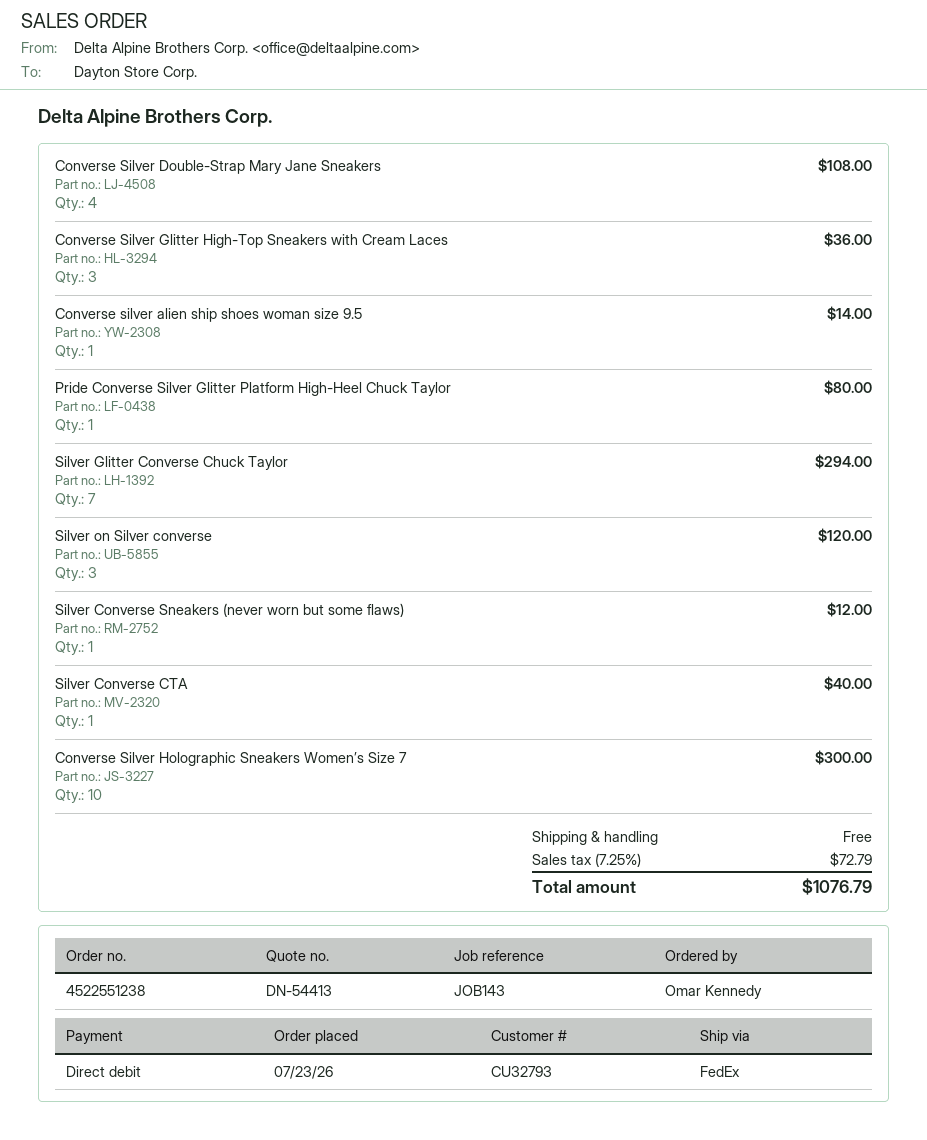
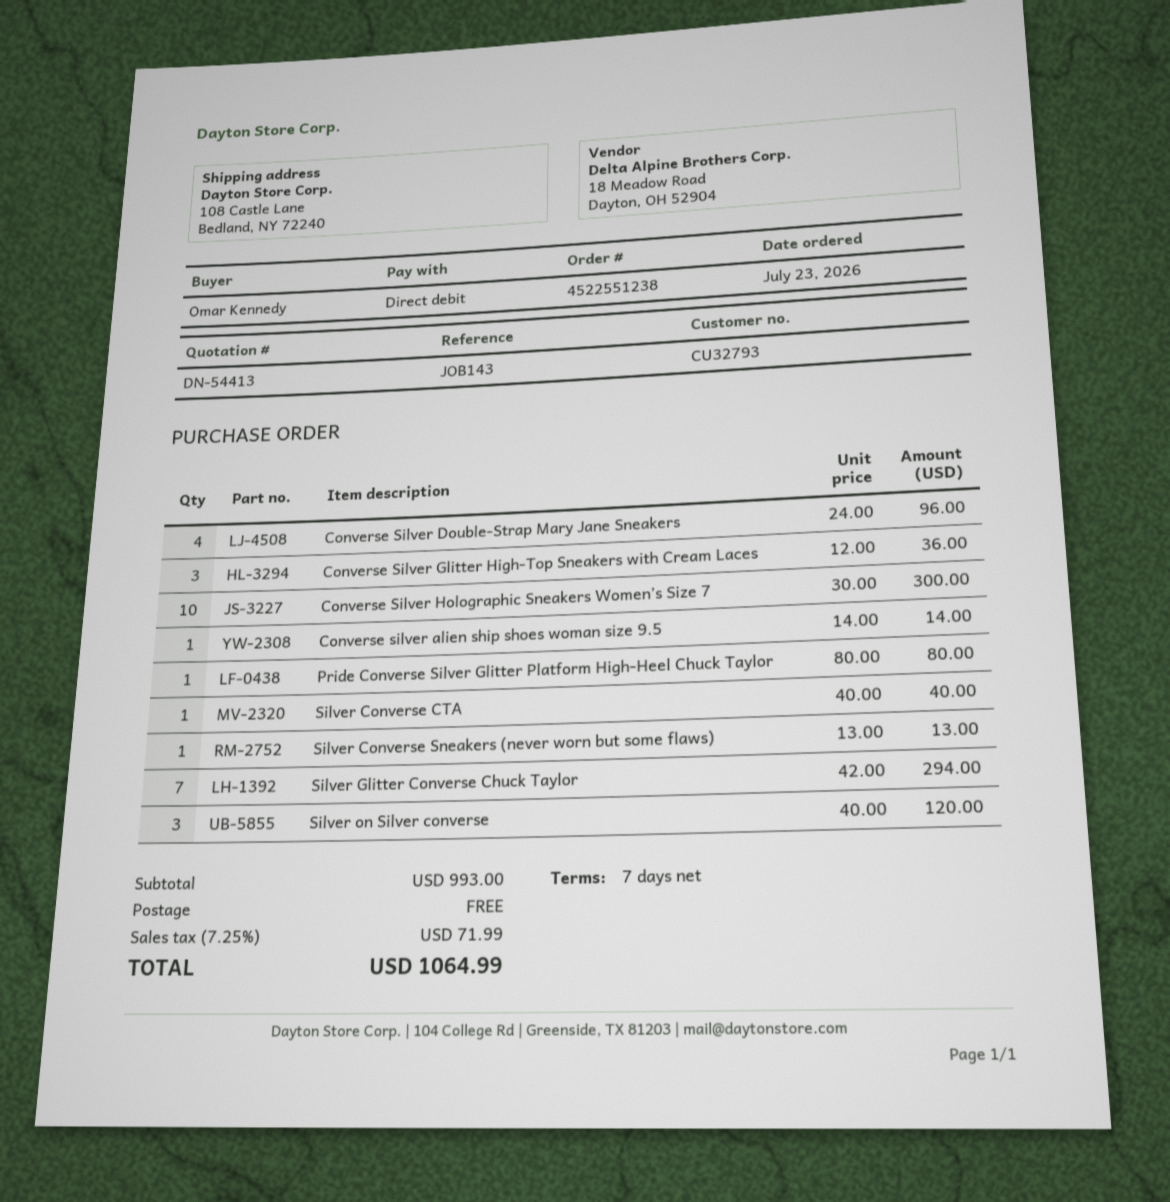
Converse Silver Double-Strap Mary Jane Sneakers: 4 for 108.00 -> 4 for 96.00
Silver Converse Sneakers (never worn but some flaws): 1 for 12.00 -> 1 for 13.00
tax: 7.25% = 72.79 -> 7.25% = 71.99
total: 1076.79 -> 1064.99

